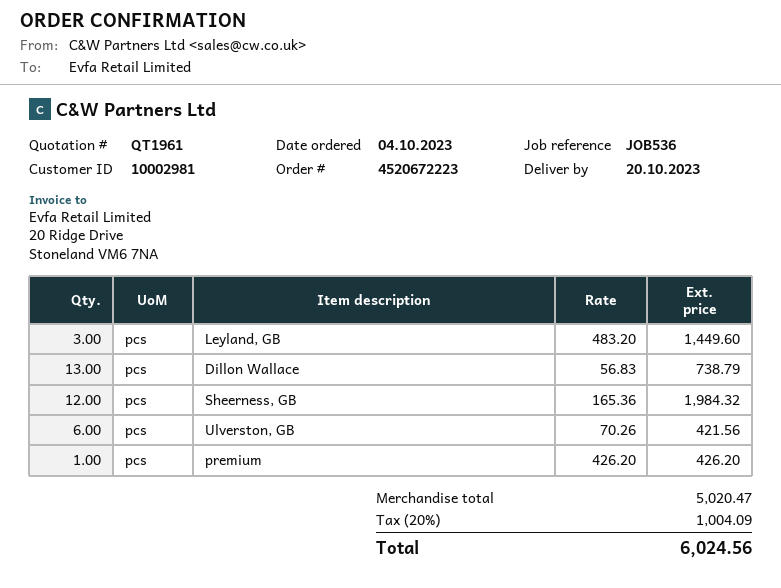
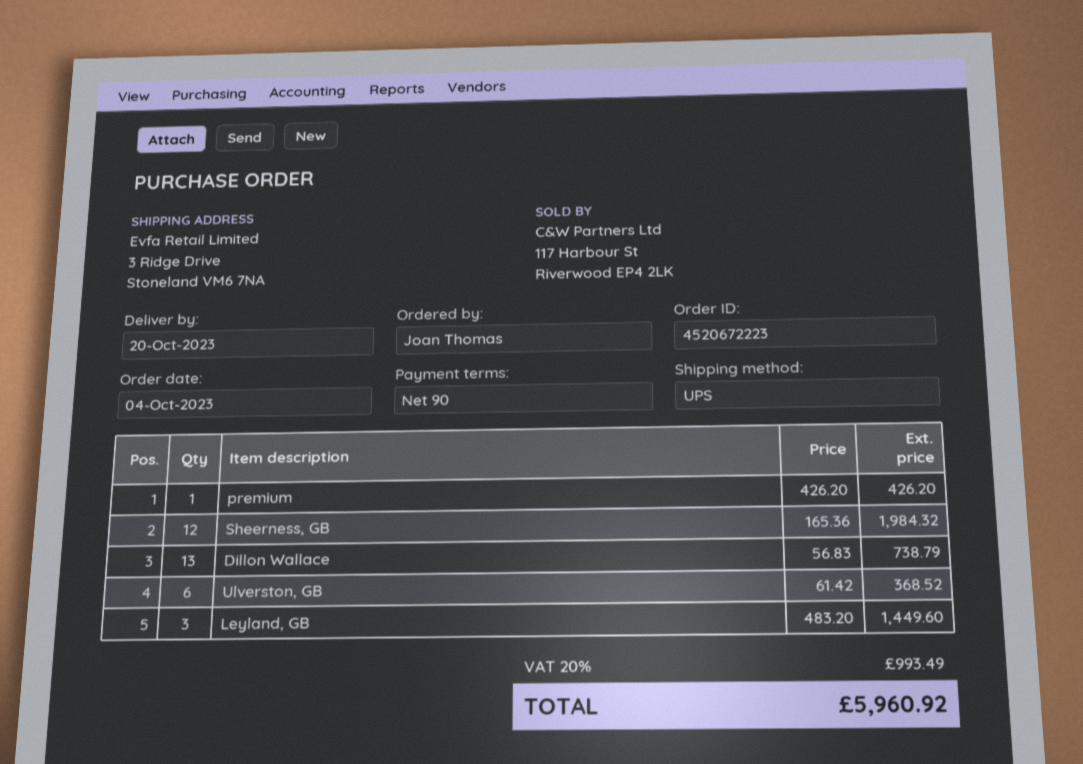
Ulverston, GB: 6 x 70.26 = 421.56 -> 6 x 61.42 = 368.52
tax: 20% = 1004.09 -> 20% = 993.49
total: 6024.56 -> 5960.92

